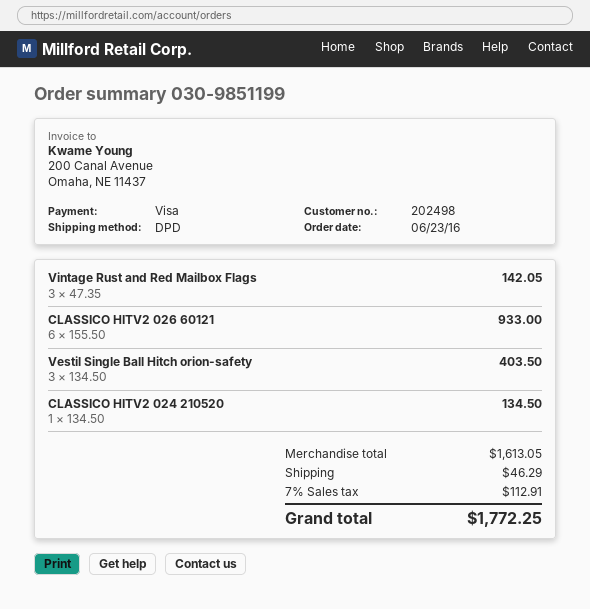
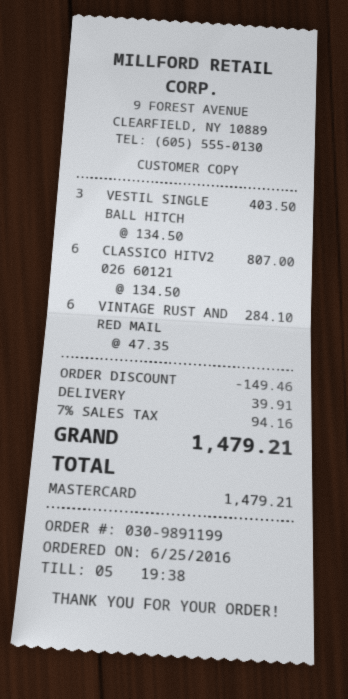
order number: 030-9851199 -> 030-9891199
order date: 2016-06-23 -> 2016-06-25
payment method: Visa -> Mastercard
Vintage Rust and Red Mailbox Flags: 3 x 47.35 = 142.05 -> 6 x 47.35 = 284.10
CLASSICO HITV2 026 60121: 6 x 155.50 = 933.00 -> 6 x 134.50 = 807.00
CLASSICO HITV2 024 210520: 1 x 134.50 = 134.50 -> none
discount: none -> 149.46
shipping: 46.29 -> 39.91
tax: 7% = 112.91 -> 7% = 94.16
total: 1772.25 -> 1479.21

